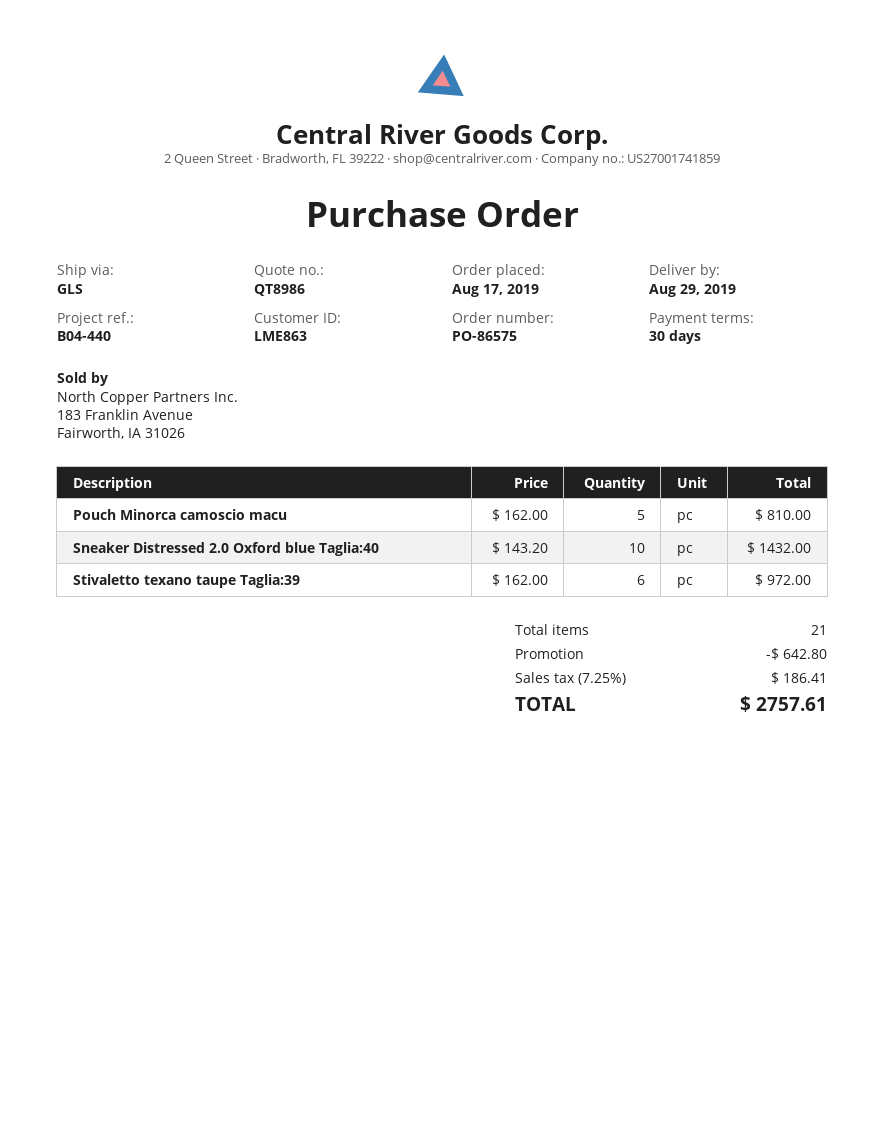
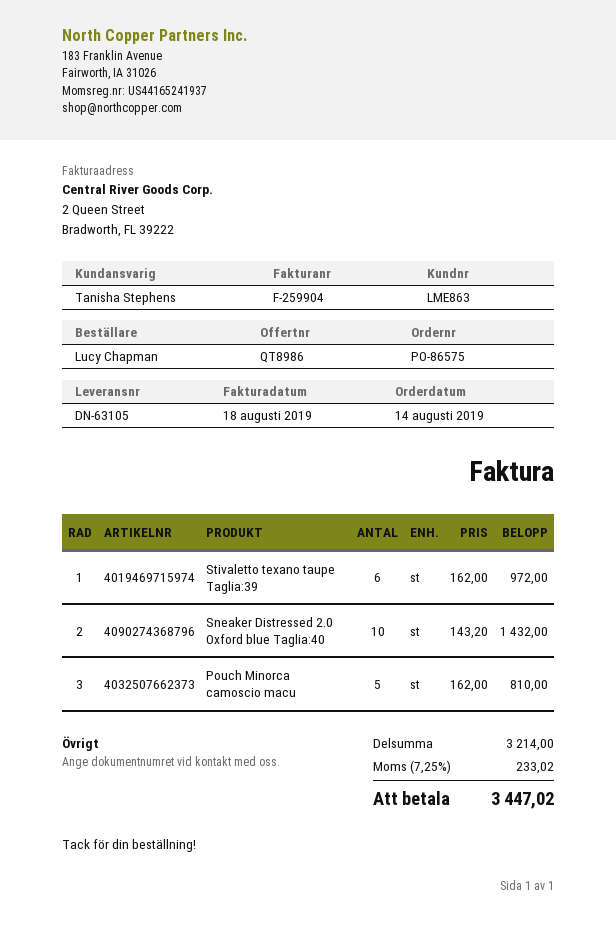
order date: 2019-08-17 -> 2019-08-14
discount: 642.80 -> none
tax: 7.25% = 186.41 -> 7.25% = 233.02
total: 2757.61 -> 3447.02

